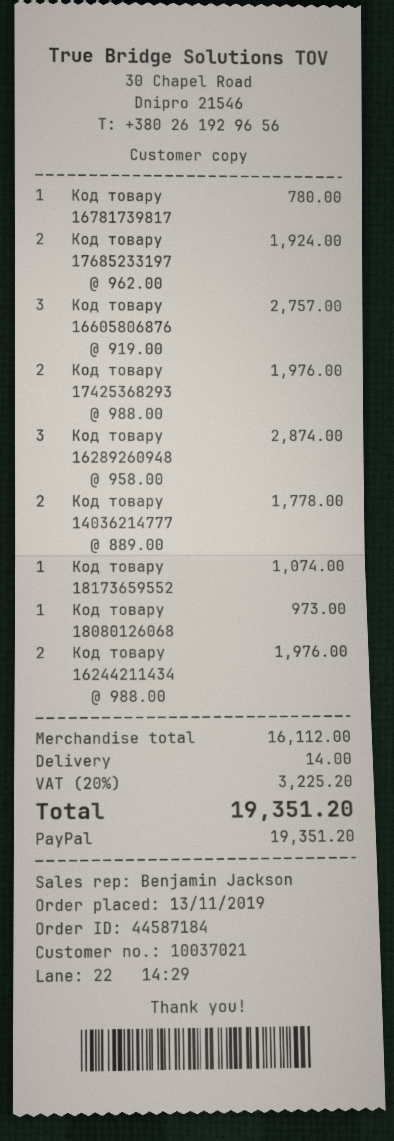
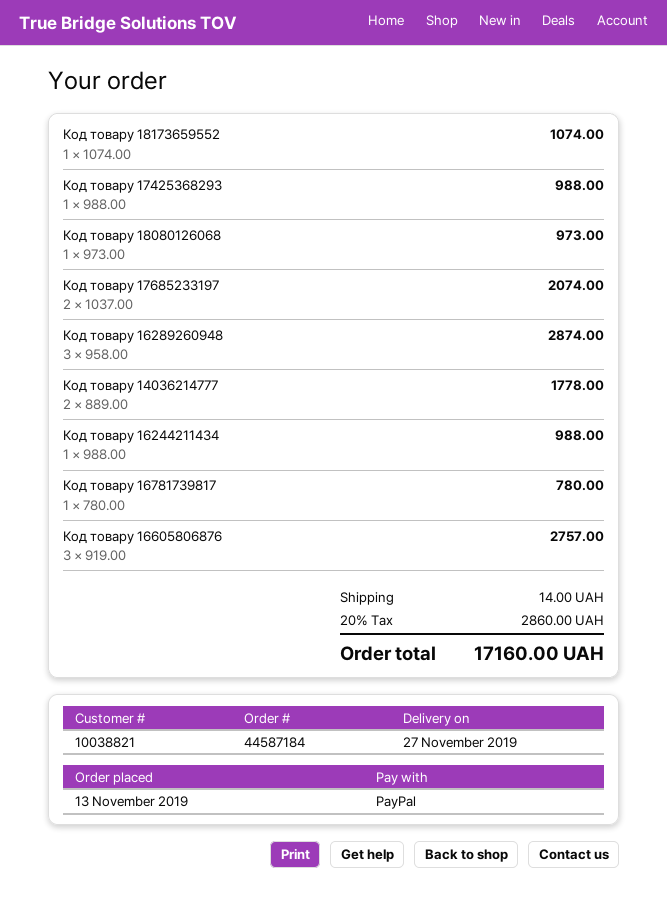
customer number: 10037021 -> 10038821
Код товару 17685233197: 2 x 962.00 = 1924.00 -> 2 x 1037.00 = 2074.00
Код товару 17425368293: 2 x 988.00 = 1976.00 -> 1 x 988.00 = 988.00
Код товару 16244211434: 2 x 988.00 = 1976.00 -> 1 x 988.00 = 988.00
tax: 20% = 3225.20 -> 20% = 2860.00
total: 19351.20 -> 17160.00

